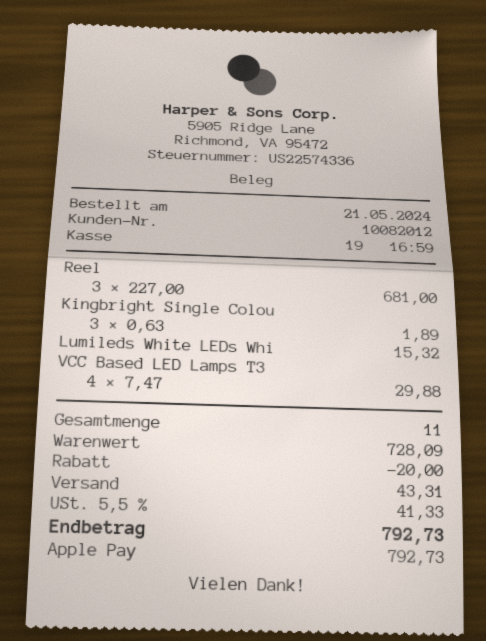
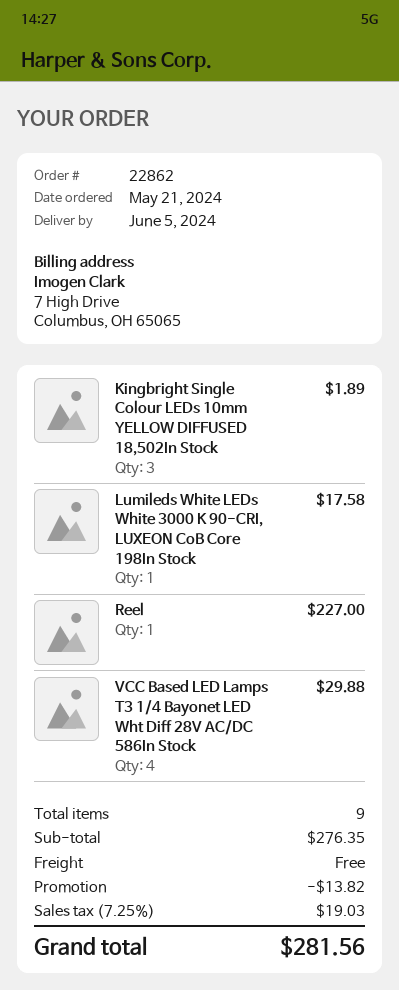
Reel: 3 for 681.00 -> 1 for 227.00
Lumileds White LEDs Whi: 1 for 15.32 -> 1 for 17.58
total quantity: 11 -> 9
subtotal: 728.09 -> 276.35
discount: 20.00 -> 13.82
shipping: 43.31 -> 0.00
tax: 5.5% = 41.33 -> 7.25% = 19.03
total: 792.73 -> 281.56

